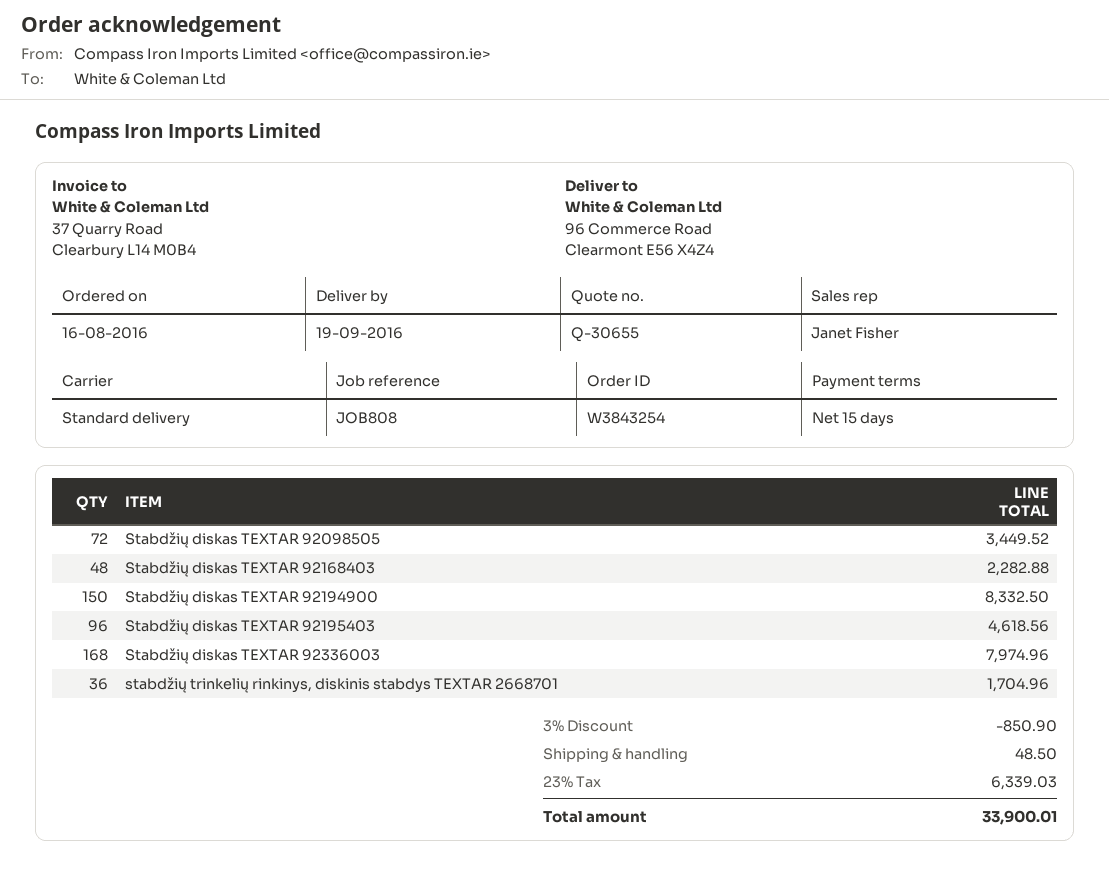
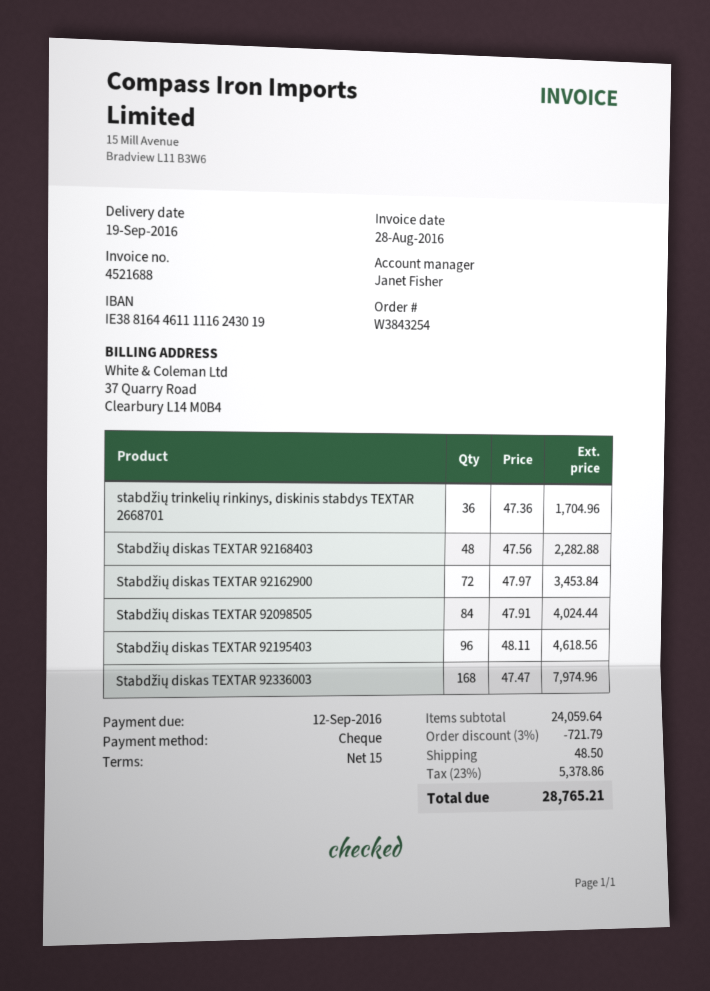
Stabdžių diskas TEXTAR 92098505: 72 for 3449.52 -> 84 for 4024.44
Stabdžių diskas TEXTAR 92194900: 150 for 8332.50 -> none
Stabdžių diskas TEXTAR 92162900: none -> 72 for 3453.84
discount: 3% = 850.90 -> 3% = 721.79
tax: 23% = 6339.03 -> 23% = 5378.86
total: 33900.01 -> 28765.21

